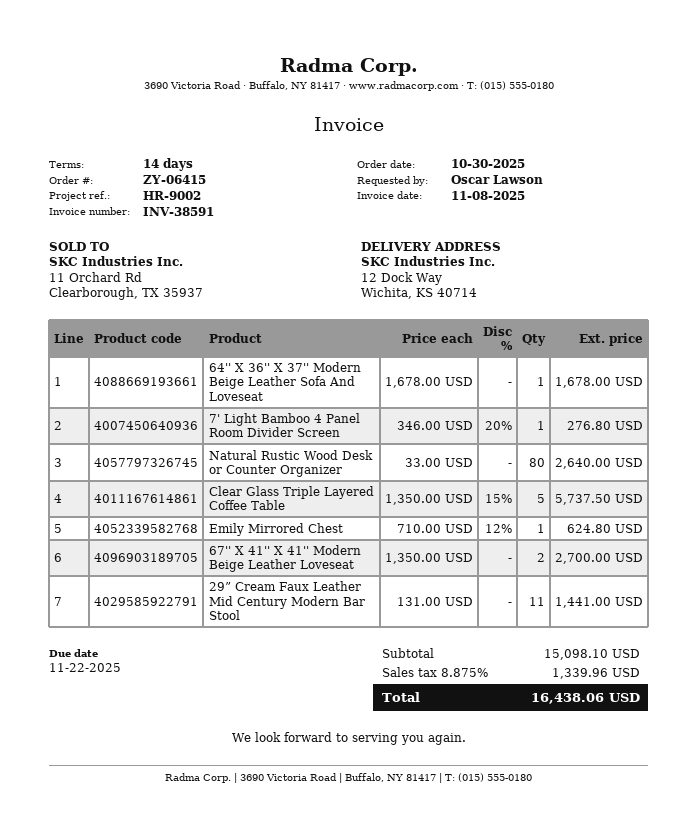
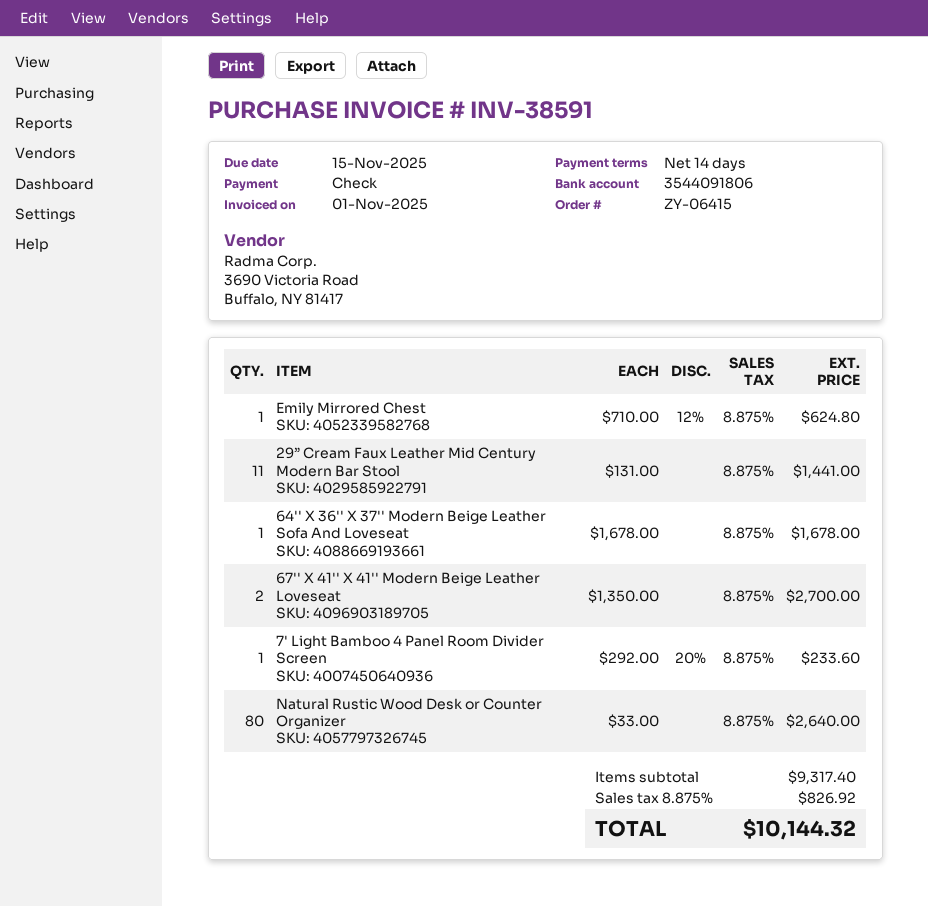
invoice date: 2025-11-08 -> 2025-11-01
due date: 2025-11-22 -> 2025-11-15
7' Light Bamboo 4 Panel Room Divider Screen: 1 x 346.00 - 20% = 276.80 -> 1 x 292.00 - 20% = 233.60
Clear Glass Triple Layered Coffee Table: 5 x 1350.00 - 15% = 5737.50 -> none
subtotal: 15098.10 -> 9317.40
tax: 8.875% = 1339.96 -> 8.875% = 826.92
total: 16438.06 -> 10144.32

